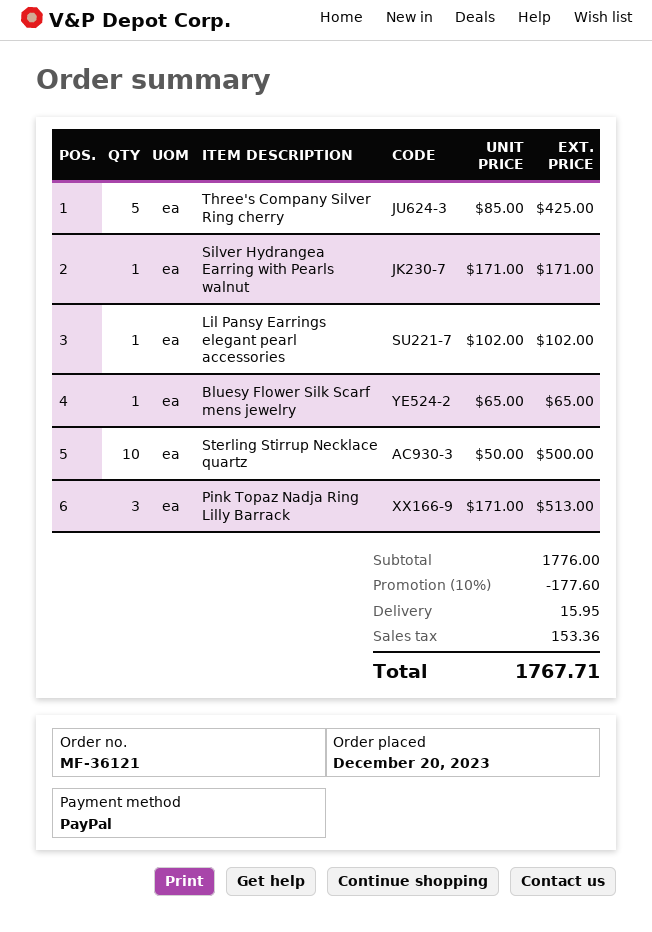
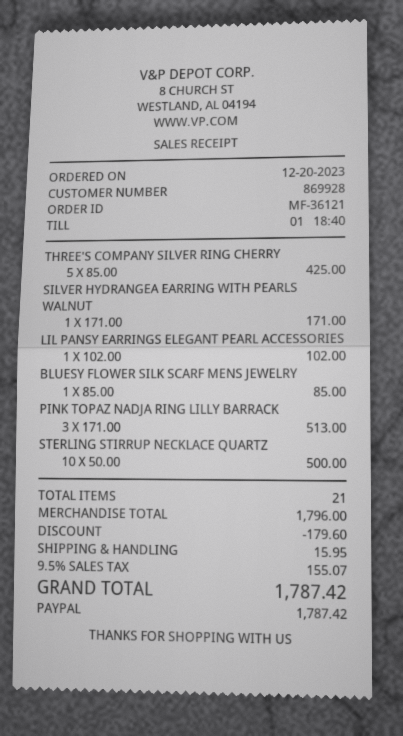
Bluesy Flower Silk Scarf mens jewelry: 1 x 65.00 = 65.00 -> 1 x 85.00 = 85.00
subtotal: 1776.00 -> 1796.00
discount: 177.60 -> 179.60
tax: 153.36 -> 155.07
total: 1767.71 -> 1787.42

